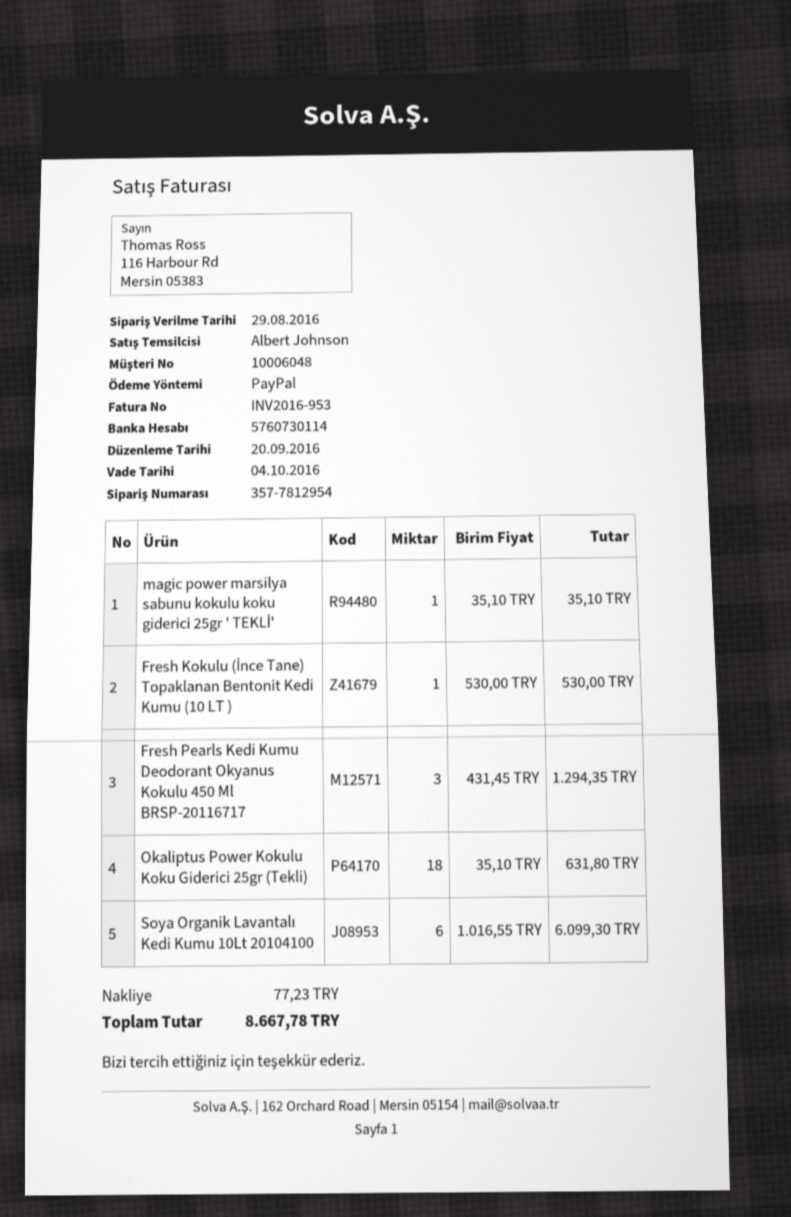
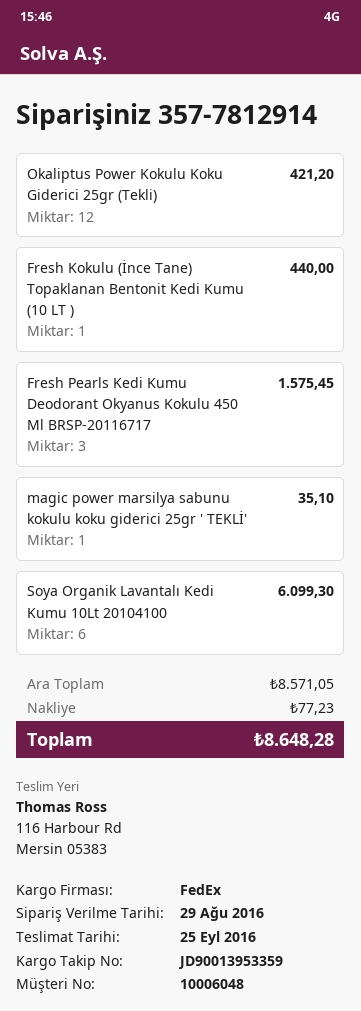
order number: 357-7812954 -> 357-7812914
Fresh Kokulu (İnce Tane) Topaklanan Bentonit Kedi Kumu (10 LT ): 1 for 530.00 -> 1 for 440.00
Fresh Pearls Kedi Kumu Deodorant Okyanus Kokulu 450 Ml BRSP-20116717: 3 for 1294.35 -> 3 for 1575.45
Okaliptus Power Kokulu Koku Giderici 25gr (Tekli): 18 for 631.80 -> 12 for 421.20
total: 8667.78 -> 8648.28

